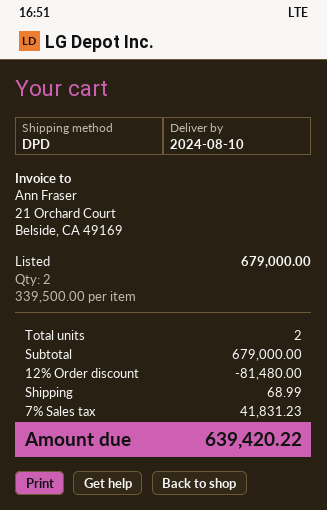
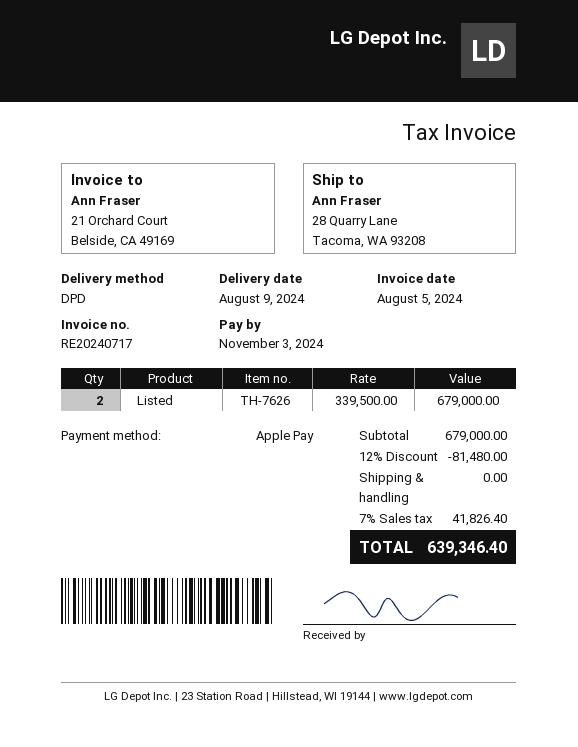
delivery date: 2024-08-10 -> 2024-08-09
shipping: 68.99 -> 0.00
tax: 7% = 41831.23 -> 7% = 41826.40
total: 639420.22 -> 639346.40

